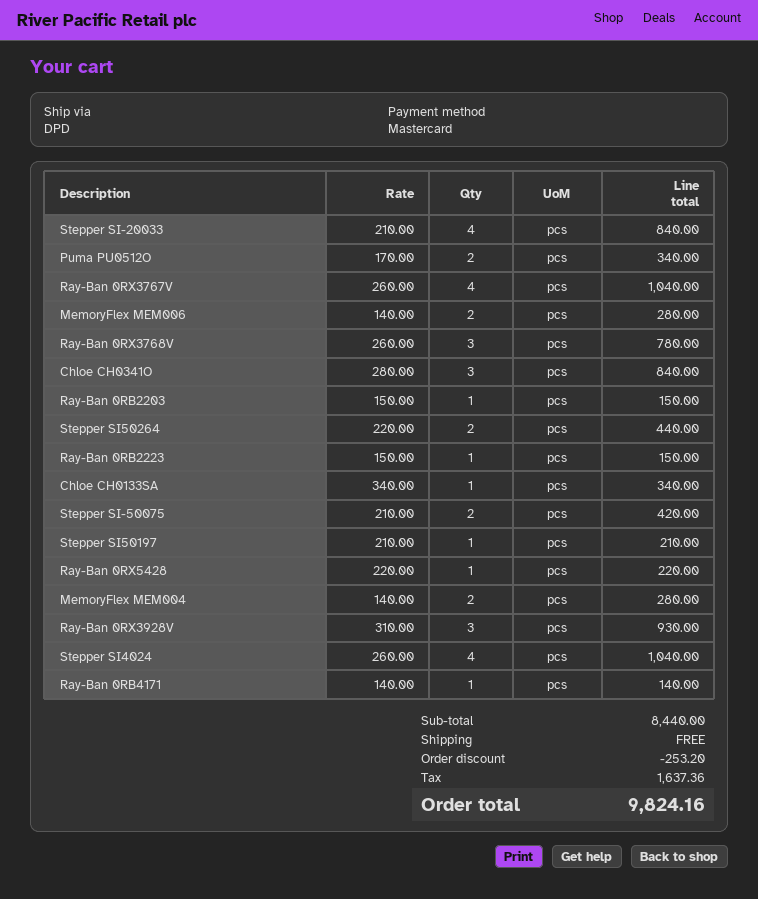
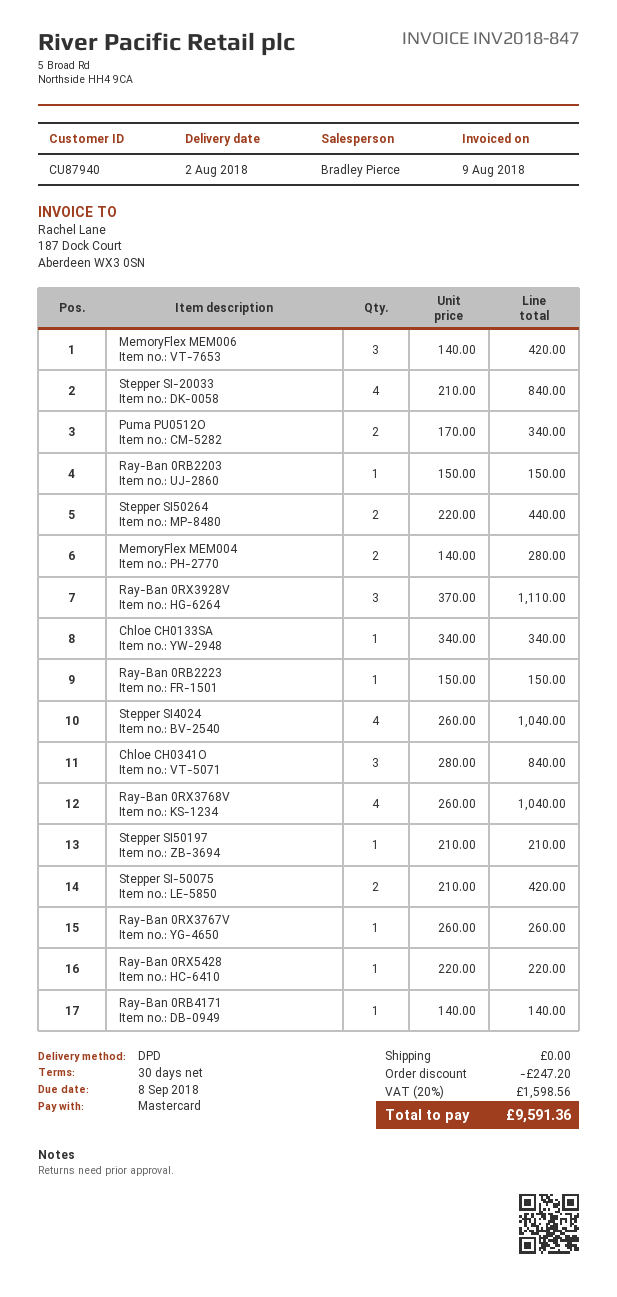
Ray-Ban 0RX3767V: 4 x 260.00 = 1040.00 -> 1 x 260.00 = 260.00
MemoryFlex MEM006: 2 x 140.00 = 280.00 -> 3 x 140.00 = 420.00
Ray-Ban 0RX3768V: 3 x 260.00 = 780.00 -> 4 x 260.00 = 1040.00
Ray-Ban 0RX3928V: 3 x 310.00 = 930.00 -> 3 x 370.00 = 1110.00
discount: 253.20 -> 247.20
tax: 1637.36 -> 1598.56
total: 9824.16 -> 9591.36

